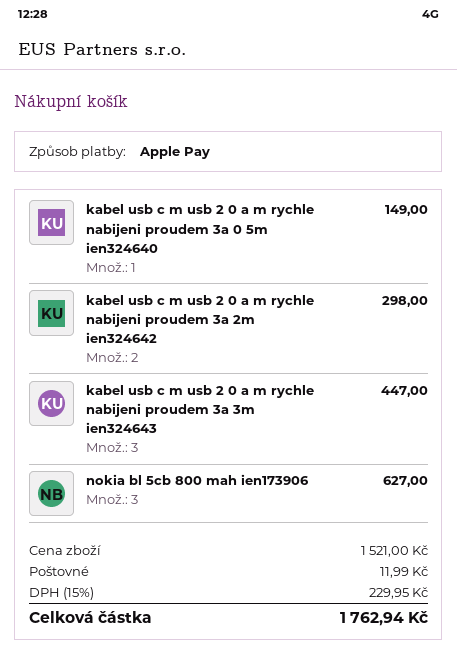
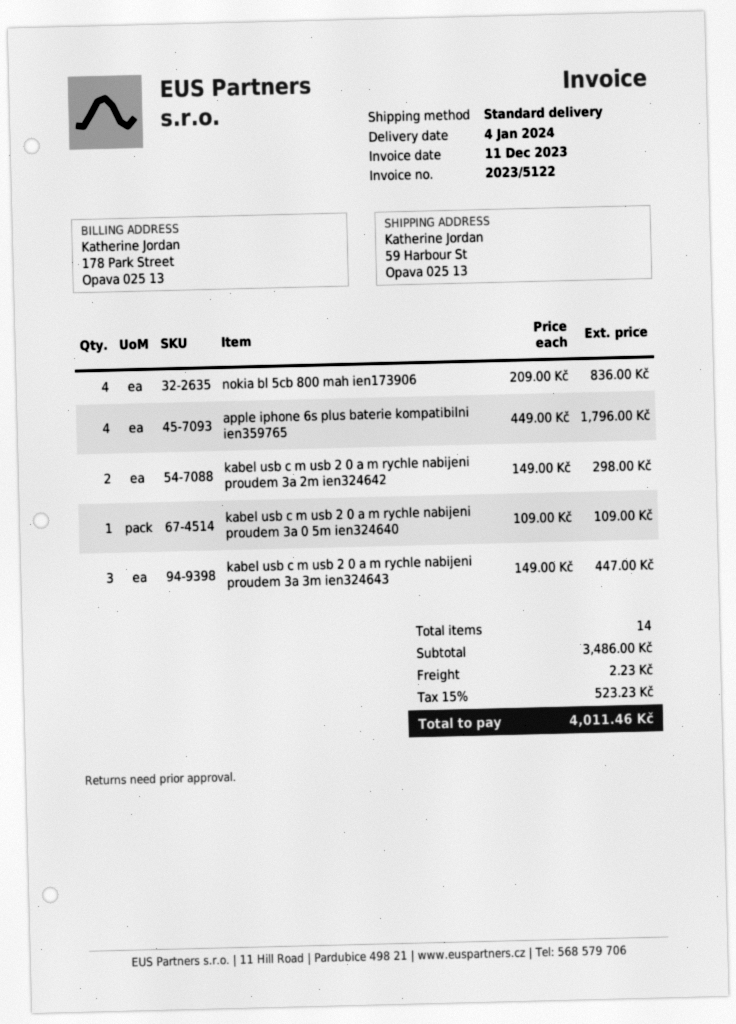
kabel usb c m usb 2 0 a m rychle nabijeni proudem 3a 0 5m ien324640: 1 for 149.00 -> 1 for 109.00
nokia bl 5cb 800 mah ien173906: 3 for 627.00 -> 4 for 836.00
apple iphone 6s plus baterie kompatibilni ien359765: none -> 4 for 1796.00
subtotal: 1521.00 -> 3486.00
shipping: 11.99 -> 2.23
tax: 15% = 229.95 -> 15% = 523.23
total: 1762.94 -> 4011.46

